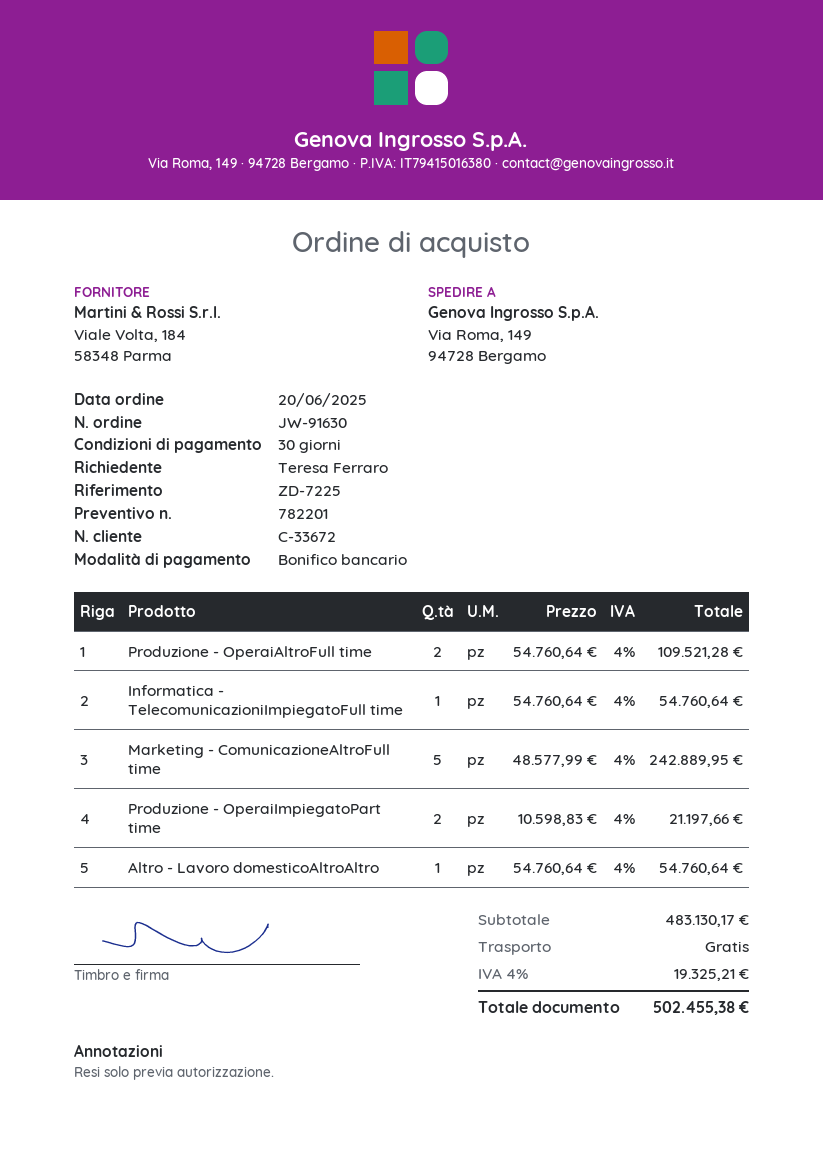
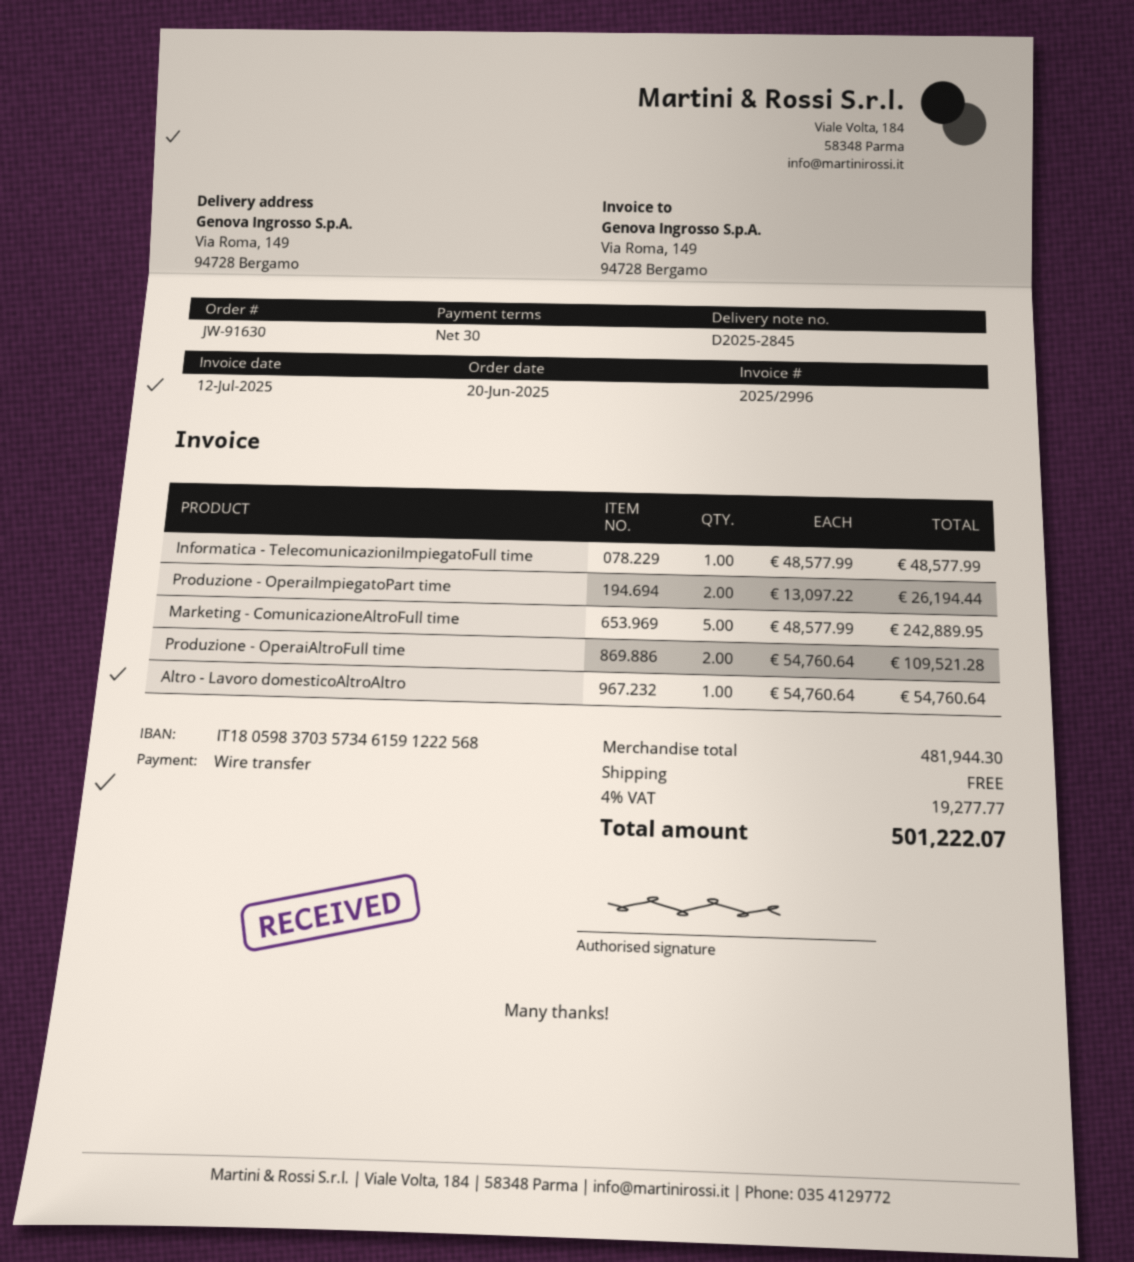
Informatica - TelecomunicazioniImpiegatoFull time: 1 x 54760.64 = 54760.64 -> 1 x 48577.99 = 48577.99
Produzione - OperaiImpiegatoPart time: 2 x 10598.83 = 21197.66 -> 2 x 13097.22 = 26194.44
subtotal: 483130.17 -> 481944.30
tax: 4% = 19325.21 -> 4% = 19277.77
total: 502455.38 -> 501222.07

